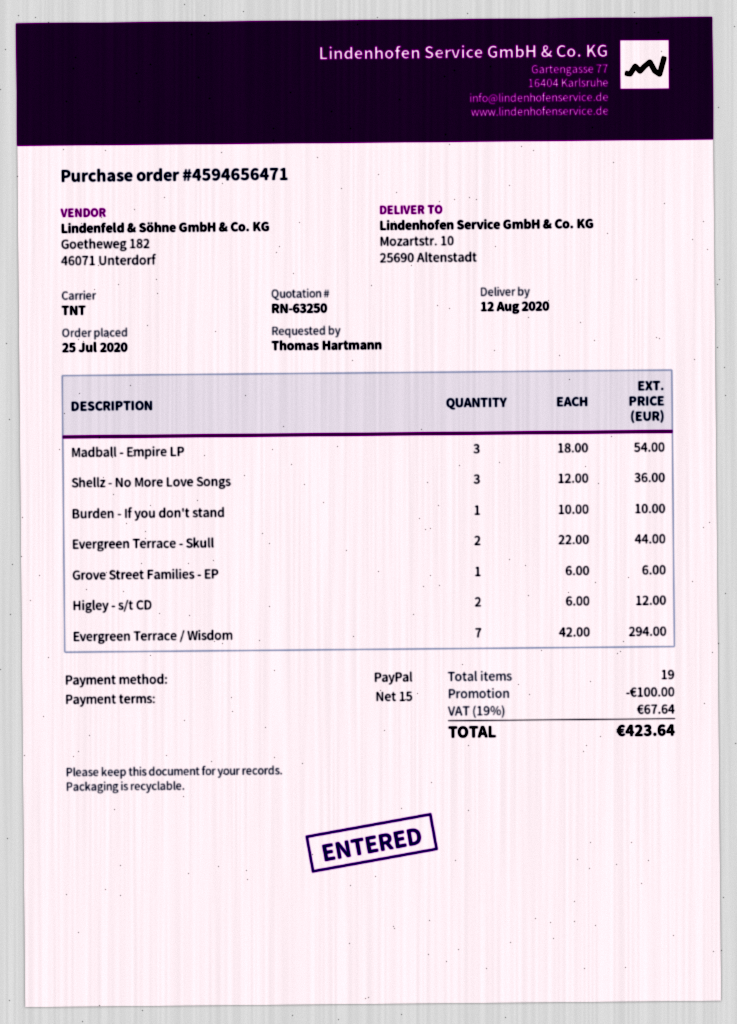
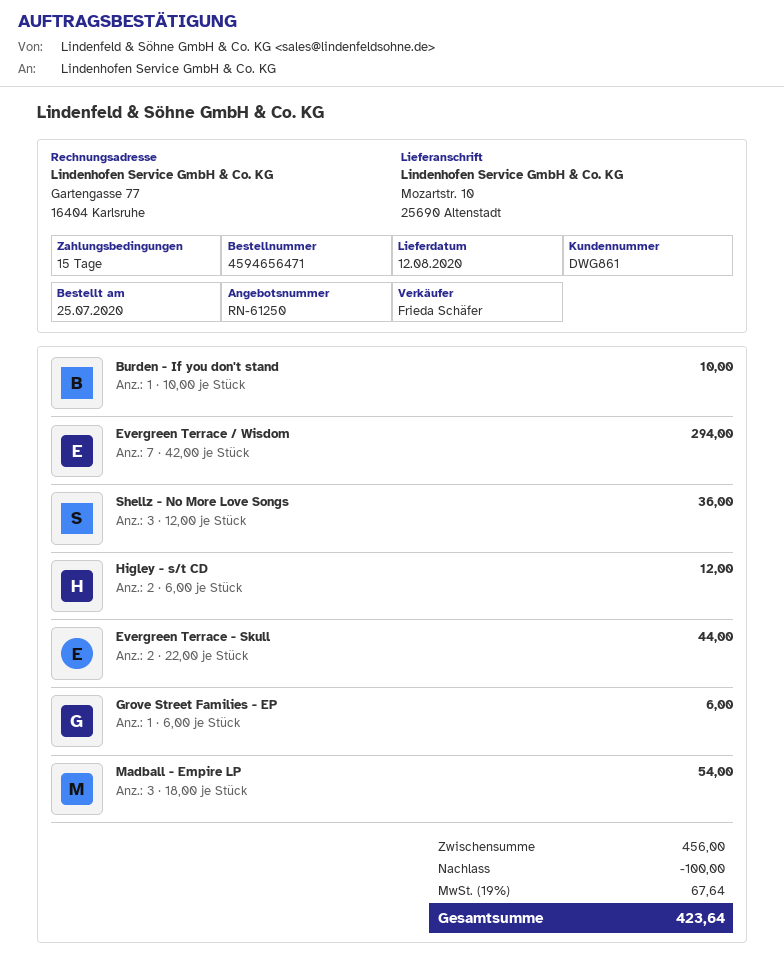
quote number: RN-63250 -> RN-61250

